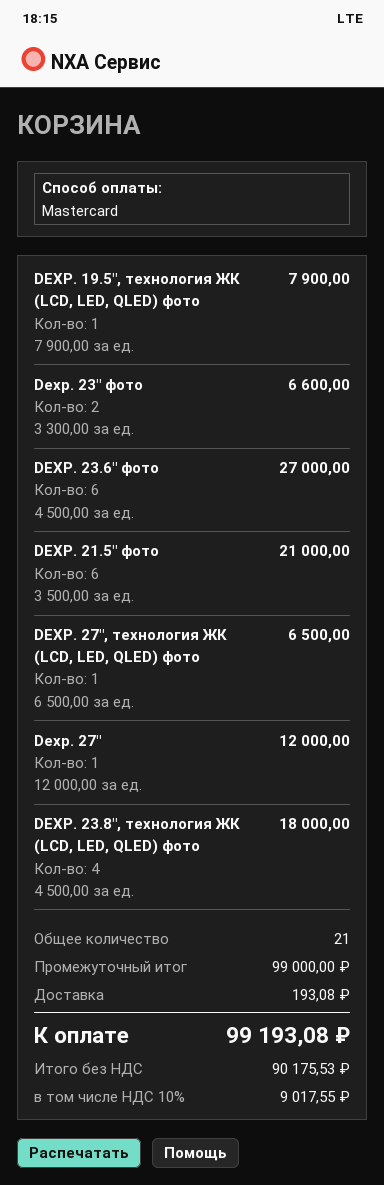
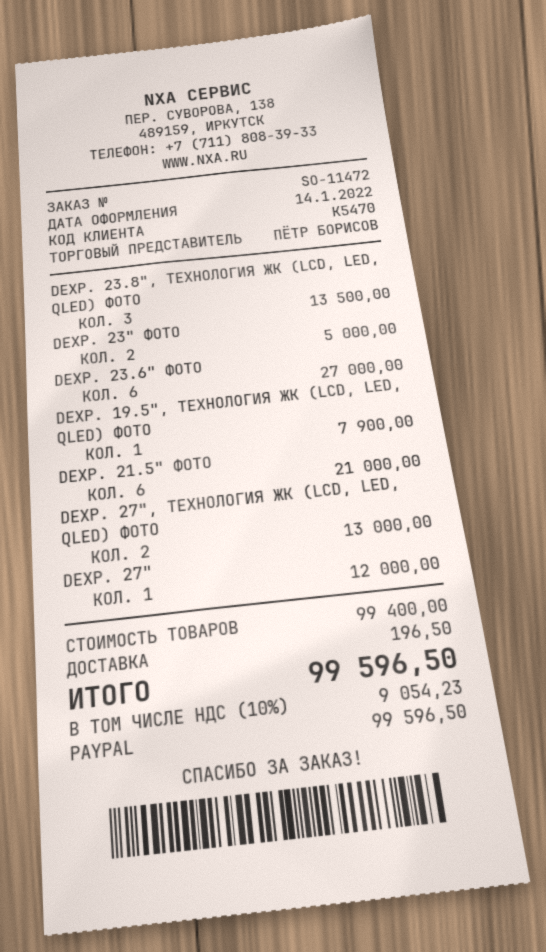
payment method: Mastercard -> PayPal
Dexp. 23" фото: 2 for 6600.00 -> 2 for 5000.00
DEXP. 27", технология ЖК (LCD, LED, QLED) фото: 1 for 6500.00 -> 2 for 13000.00
DEXP. 23.8", технология ЖК (LCD, LED, QLED) фото: 4 for 18000.00 -> 3 for 13500.00
subtotal: 99000.00 -> 99400.00
shipping: 193.08 -> 196.50
tax: 10% = 9017.55 -> 10% = 9054.23
total: 99193.08 -> 99596.50

